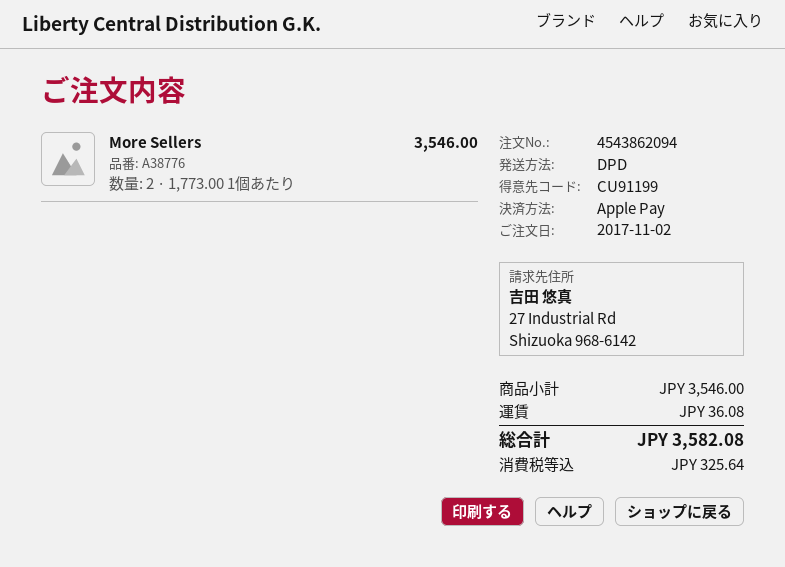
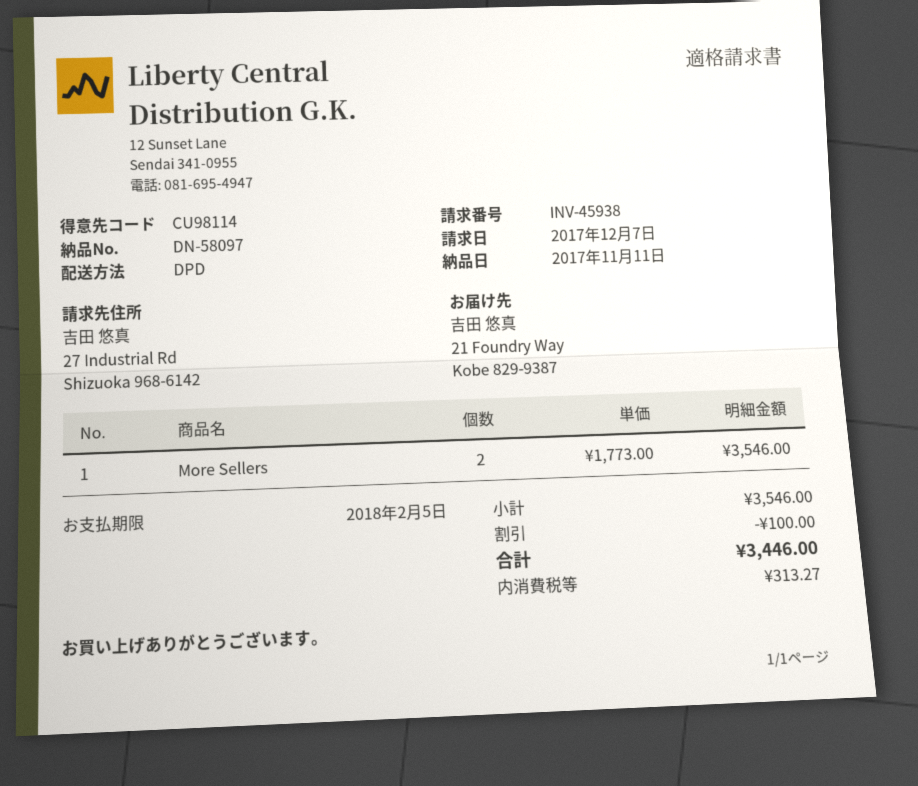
customer number: CU91199 -> CU98114
discount: none -> 100.00
shipping: 36.08 -> none
tax: 325.64 -> 313.27
total: 3582.08 -> 3446.00

